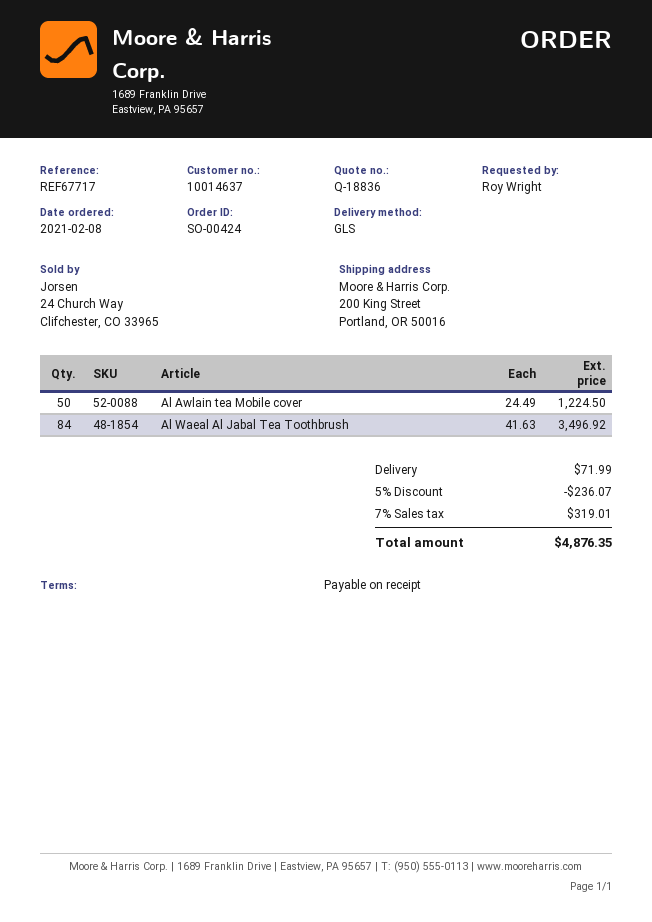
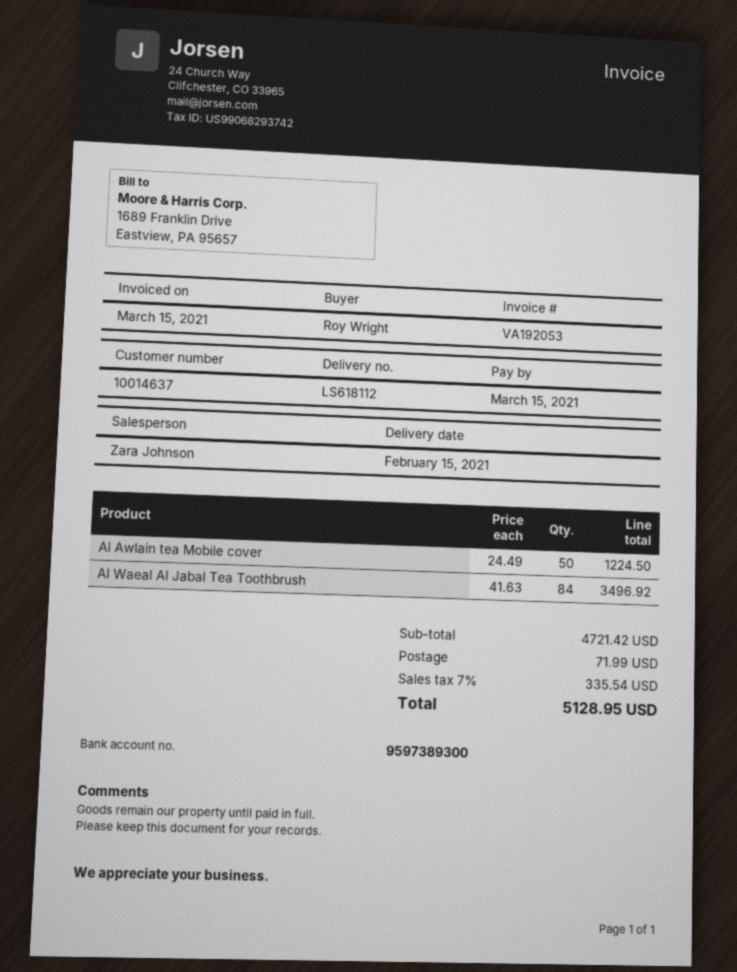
discount: 5% = 236.07 -> none
tax: 7% = 319.01 -> 7% = 335.54
total: 4876.35 -> 5128.95

